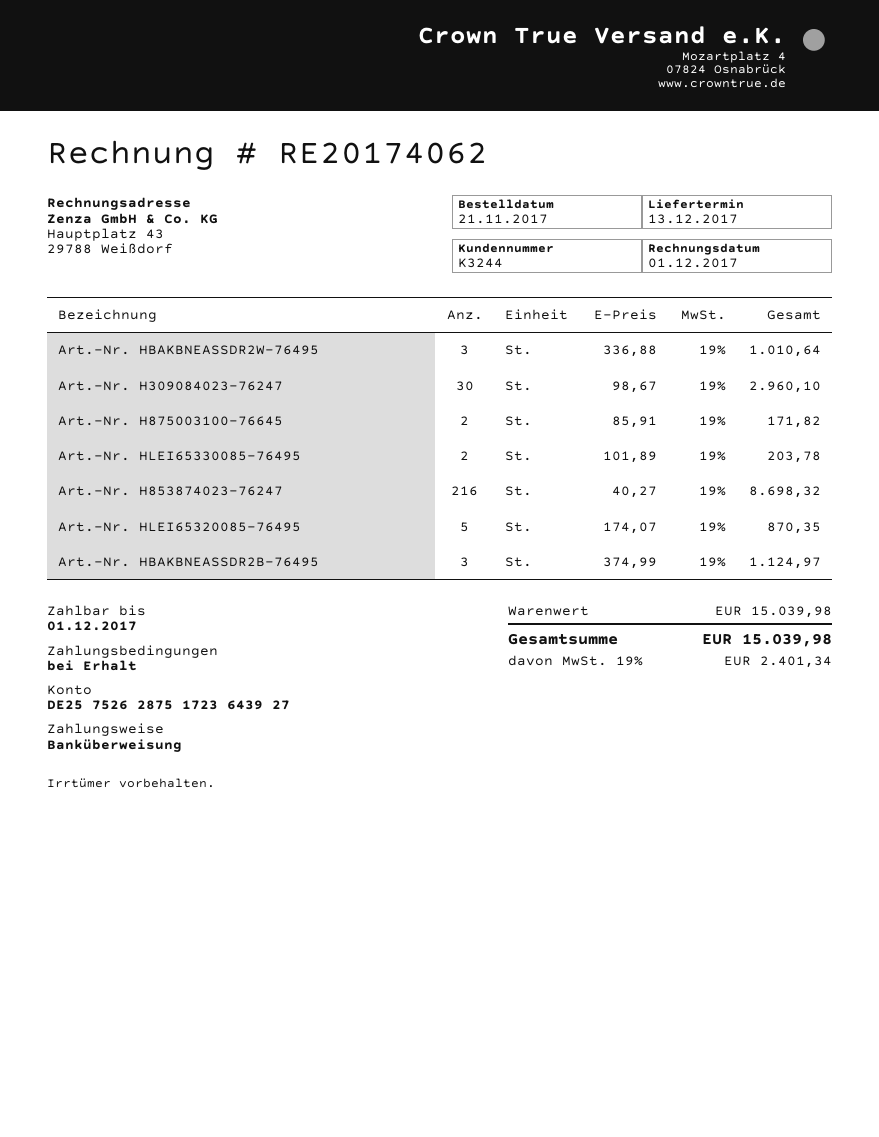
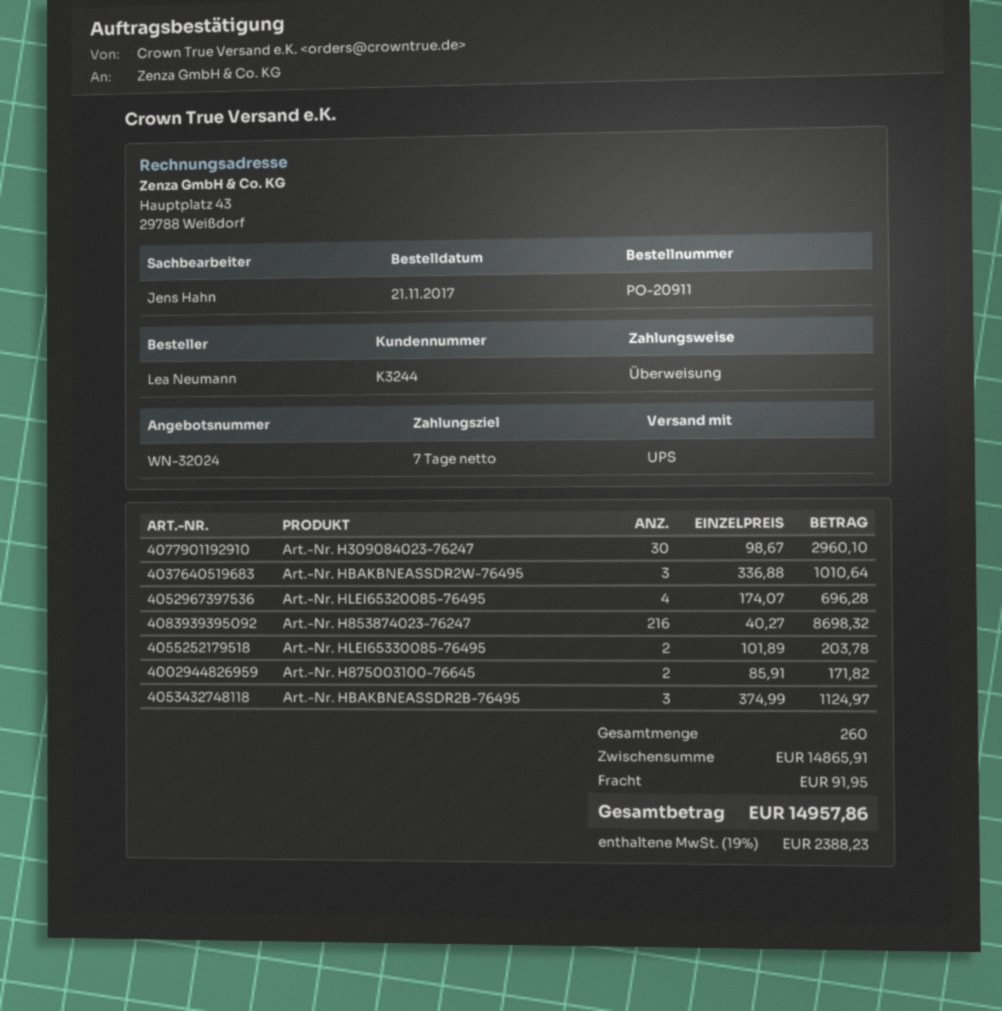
payment terms: on receipt -> 7 days
Art.-Nr. HLEI65320085-76495: 5 x 174.07 = 870.35 -> 4 x 174.07 = 696.28
subtotal: 15039.98 -> 14865.91
shipping: none -> 91.95
tax: 19% = 2401.34 -> 19% = 2388.23
total: 15039.98 -> 14957.86

